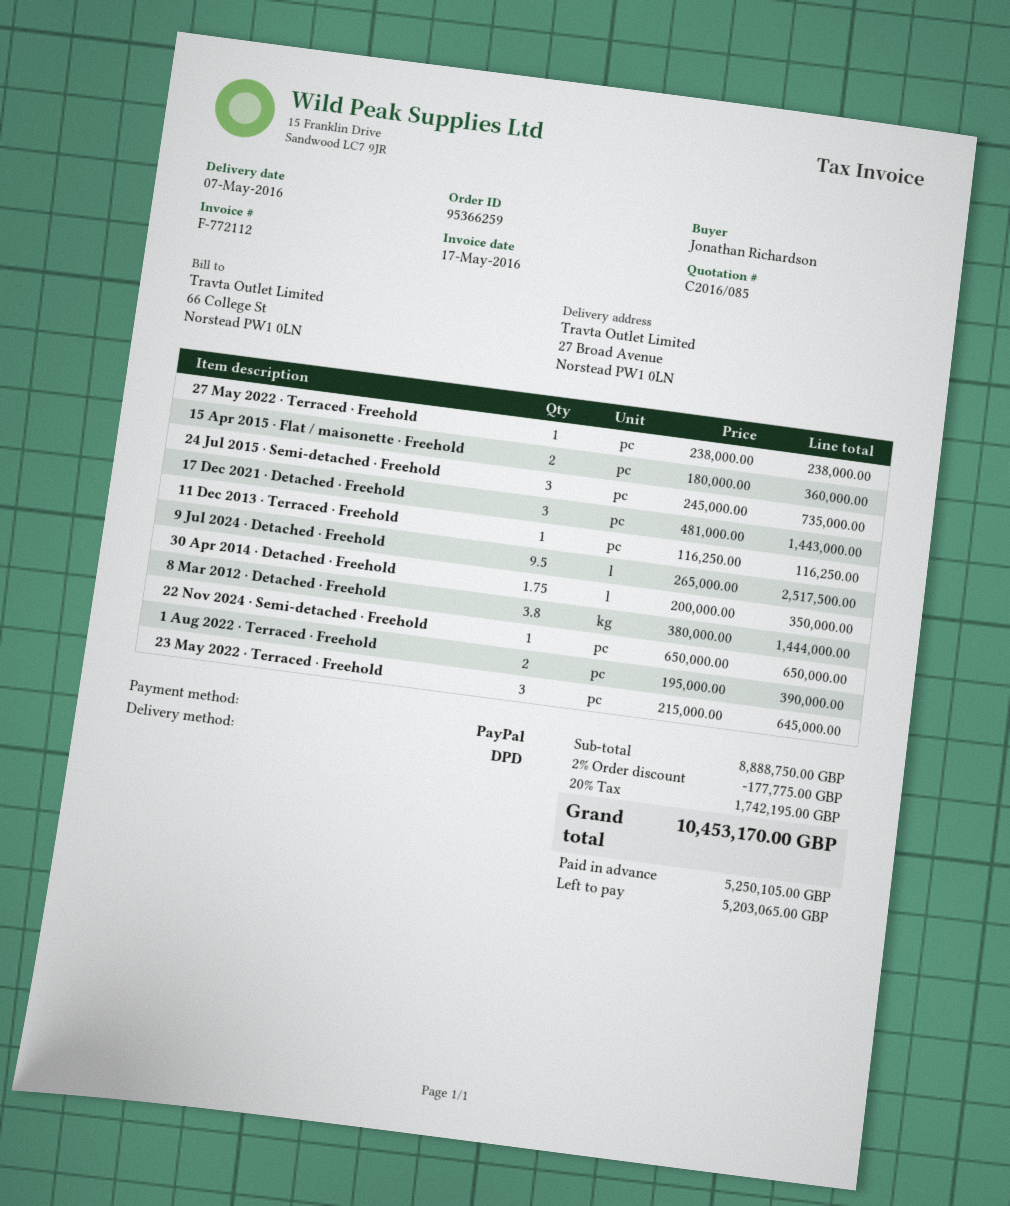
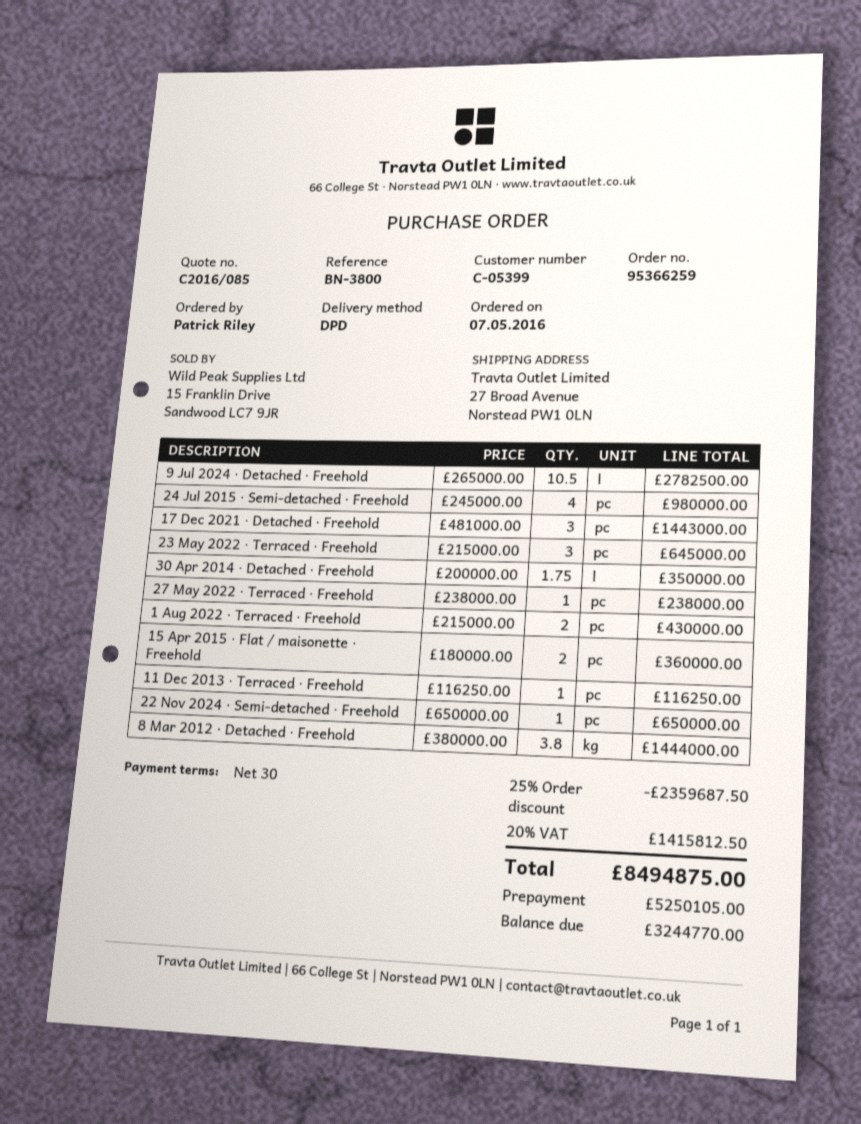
ordered by: Jonathan Richardson -> Patrick Riley
24 Jul 2015 · Semi-detached · Freehold: 3 x 245000.00 = 735000.00 -> 4 x 245000.00 = 980000.00
9 Jul 2024 · Detached · Freehold: 9.5 x 265000.00 = 2517500.00 -> 10.5 x 265000.00 = 2782500.00
1 Aug 2022 · Terraced · Freehold: 2 x 195000.00 = 390000.00 -> 2 x 215000.00 = 430000.00
discount: 2% = 177775.00 -> 25% = 2359687.50
tax: 20% = 1742195.00 -> 20% = 1415812.50
total: 10453170.00 -> 8494875.00
balance: 5203065.00 -> 3244770.00

